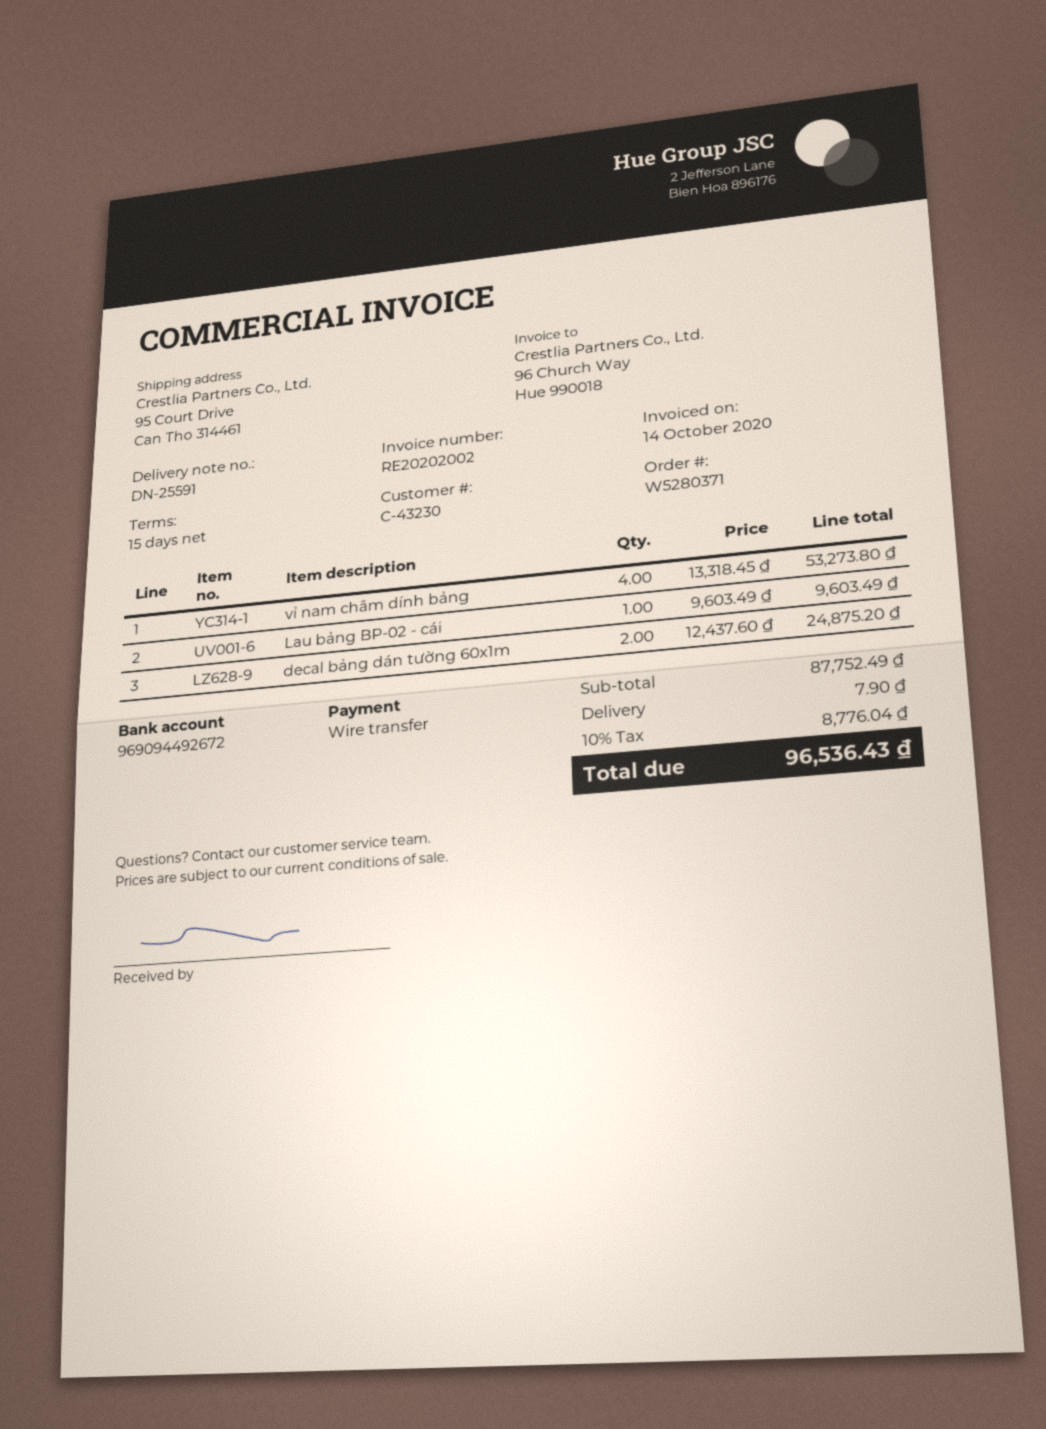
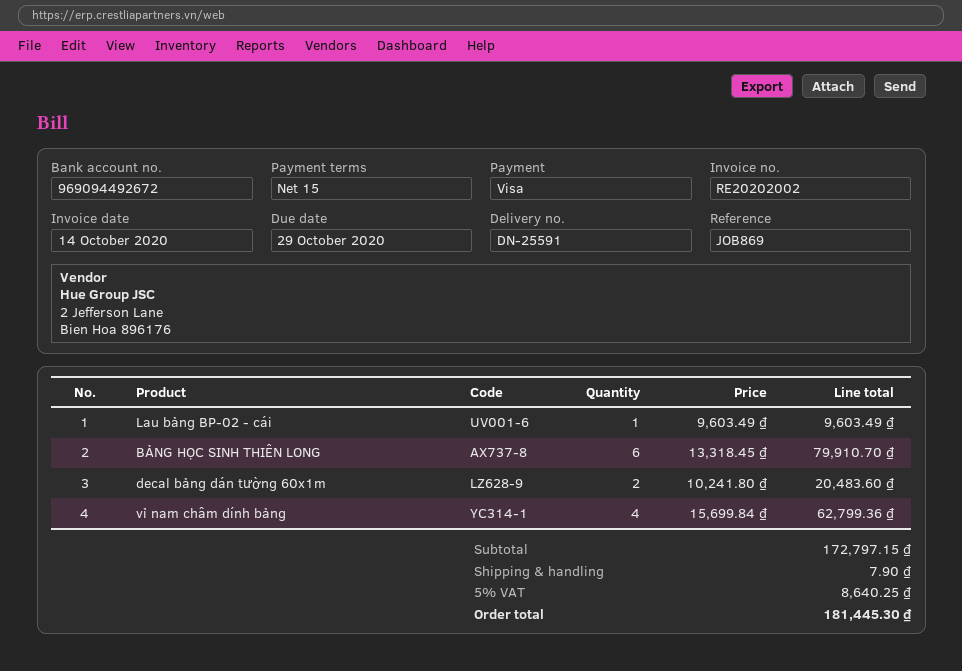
payment method: bank transfer -> Visa
vỉ nam châm dính bảng: 4 x 13318.45 = 53273.80 -> 4 x 15699.84 = 62799.36
decal bảng dán tường 60x1m: 2 x 12437.60 = 24875.20 -> 2 x 10241.80 = 20483.60
BẢNG HỌC SINH THIÊN LONG: none -> 6 x 13318.45 = 79910.70
subtotal: 87752.49 -> 172797.15
tax: 10% = 8776.04 -> 5% = 8640.25
total: 96536.43 -> 181445.30

